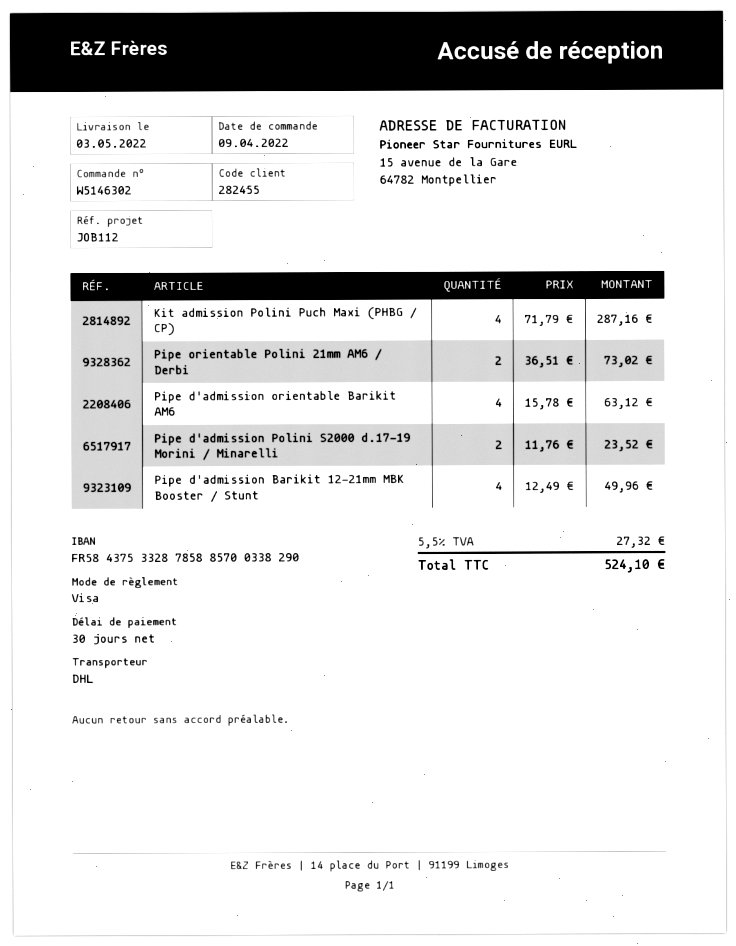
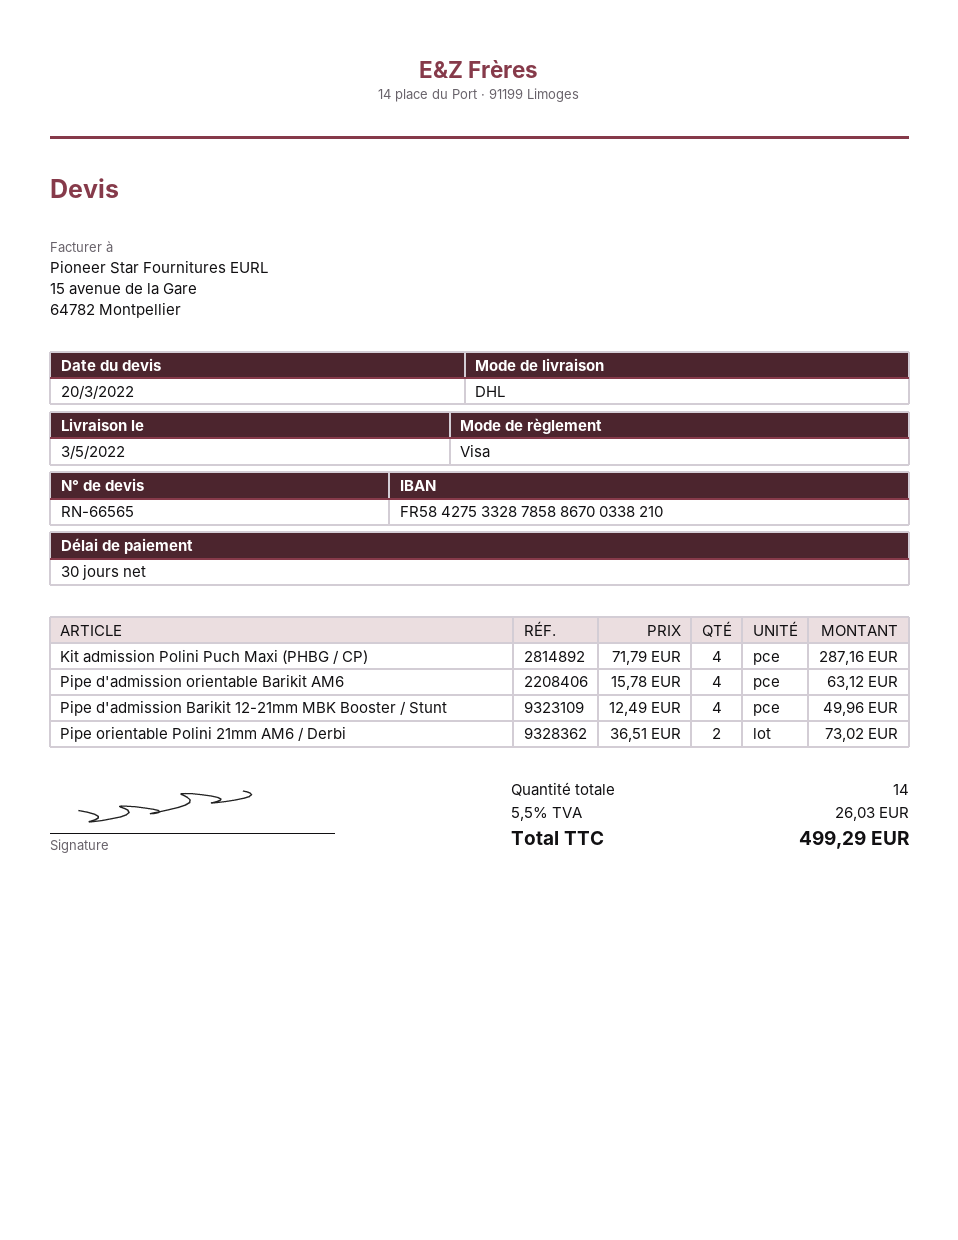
bank account: FR5843753328785885700338290 -> FR5842753328785886700338210
Pipe d'admission Polini S2000 d.17-19 Morini / Minarelli: 2 x 11.76 = 23.52 -> none
tax: 5.5% = 27.32 -> 5.5% = 26.03
total: 524.10 -> 499.29

